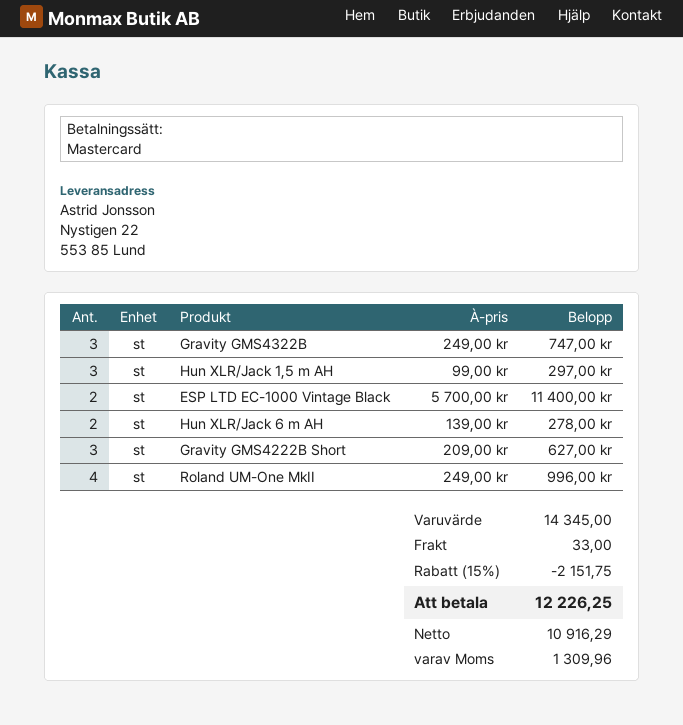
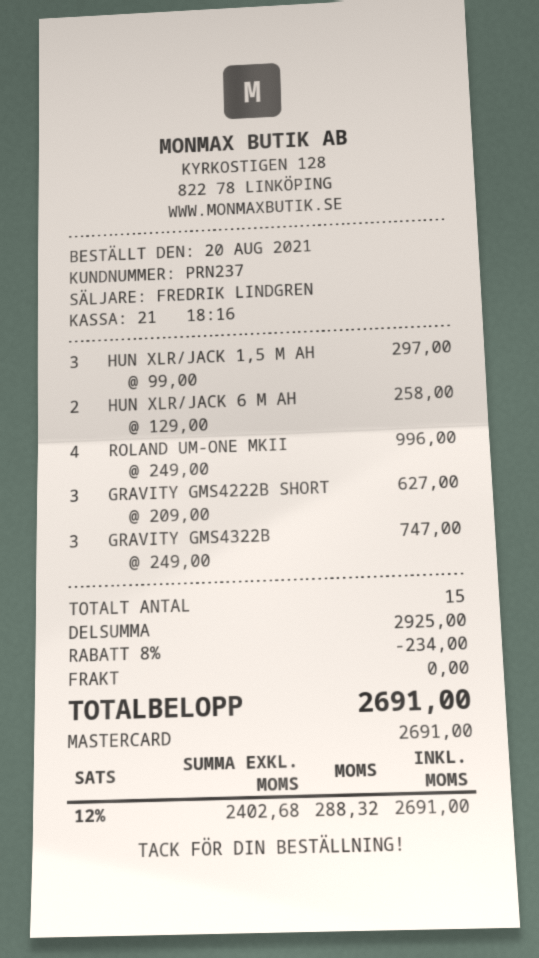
ESP LTD EC-1000 Vintage Black: 2 x 5700.00 = 11400.00 -> none
Hun XLR/Jack 6 m AH: 2 x 139.00 = 278.00 -> 2 x 129.00 = 258.00
subtotal: 14345.00 -> 2925.00
discount: 15% = 2151.75 -> 8% = 234.00
shipping: 33.00 -> 0.00
net: 10916.29 -> 2402.68
tax: 1309.96 -> 288.32
total: 12226.25 -> 2691.00

